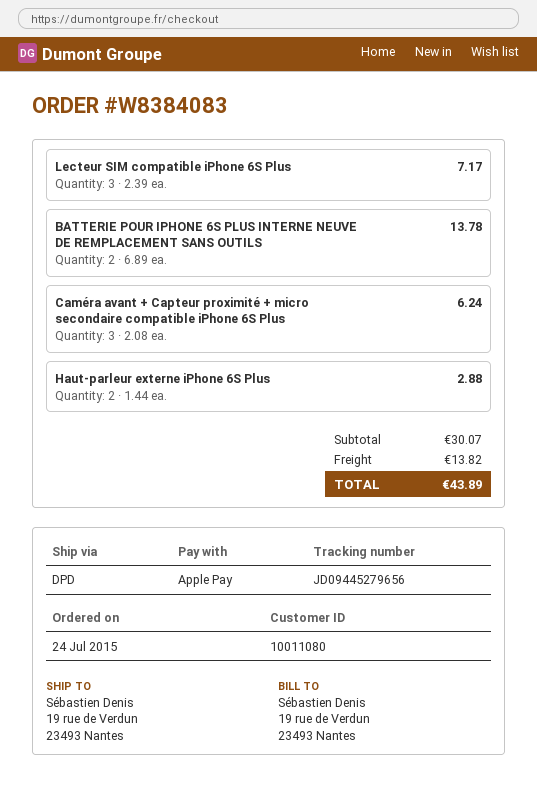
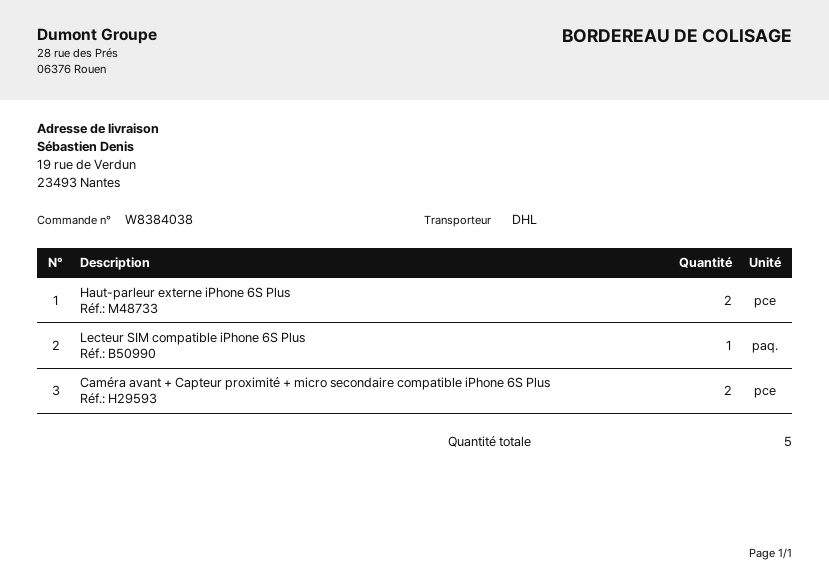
order number: W8384083 -> W8384038
shipping method: DPD -> DHL
Lecteur SIM compatible iPhone 6S Plus: 3 -> 1
BATTERIE POUR IPHONE 6S PLUS INTERNE NEUVE DE REMPLACEMENT SANS OUTILS: 2 -> none
Caméra avant + Capteur proximité + micro secondaire compatible iPhone 6S Plus: 3 -> 2

